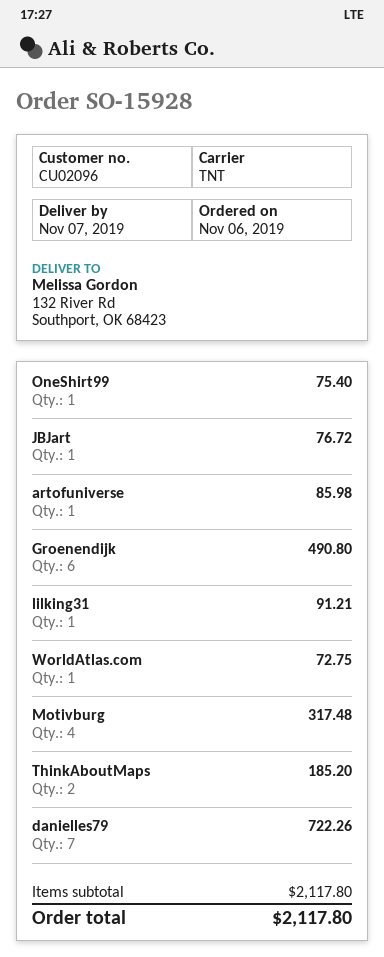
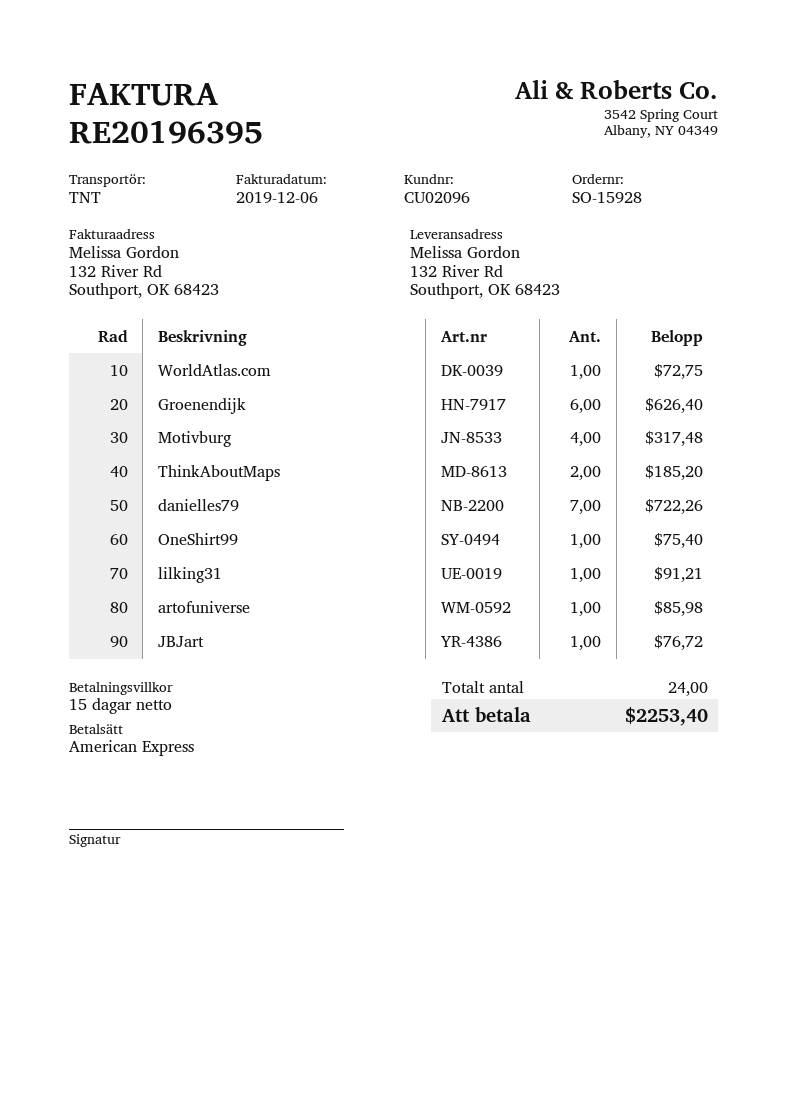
Groenendijk: 6 for 490.80 -> 6 for 626.40
total: 2117.80 -> 2253.40

